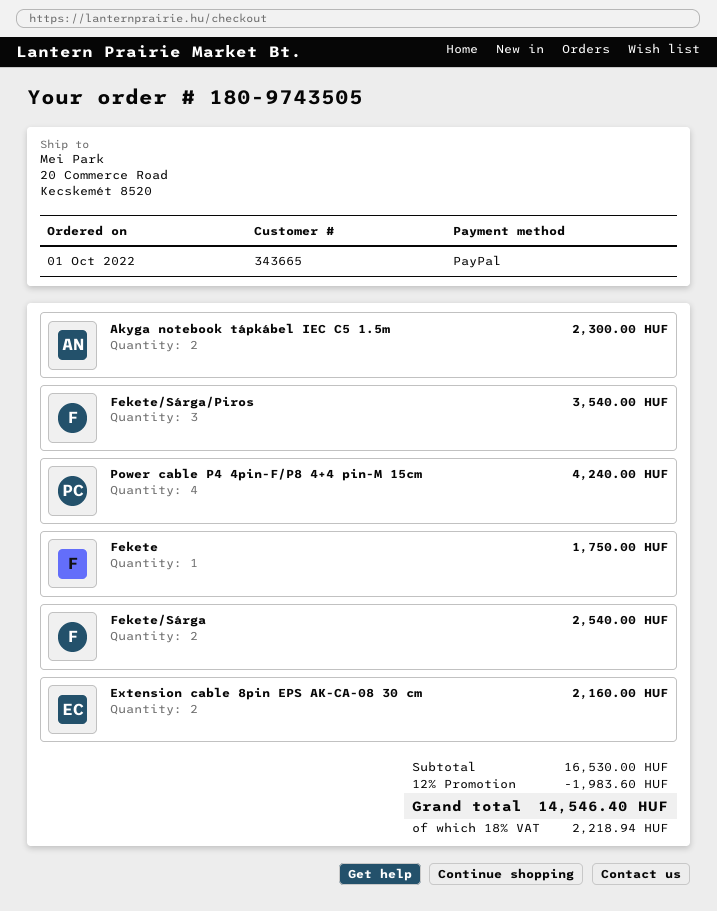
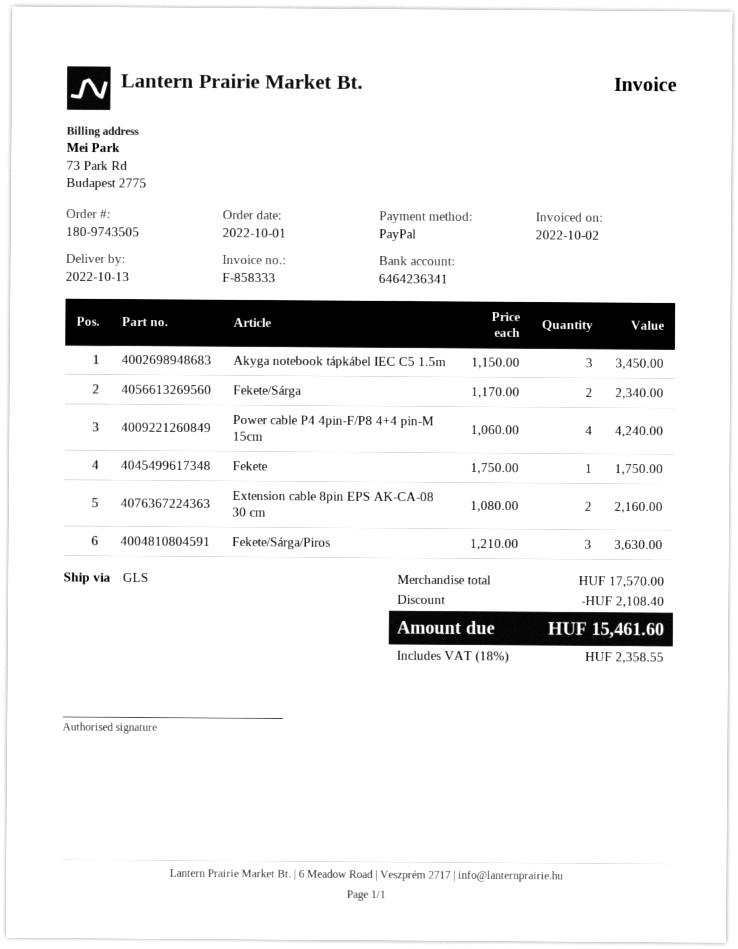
Akyga notebook tápkábel IEC C5 1.5m: 2 for 2300.00 -> 3 for 3450.00
Fekete/Sárga/Piros: 3 for 3540.00 -> 3 for 3630.00
Fekete/Sárga: 2 for 2540.00 -> 2 for 2340.00
subtotal: 16530.00 -> 17570.00
discount: 1983.60 -> 2108.40
tax: 18% = 2218.94 -> 18% = 2358.55
total: 14546.40 -> 15461.60

